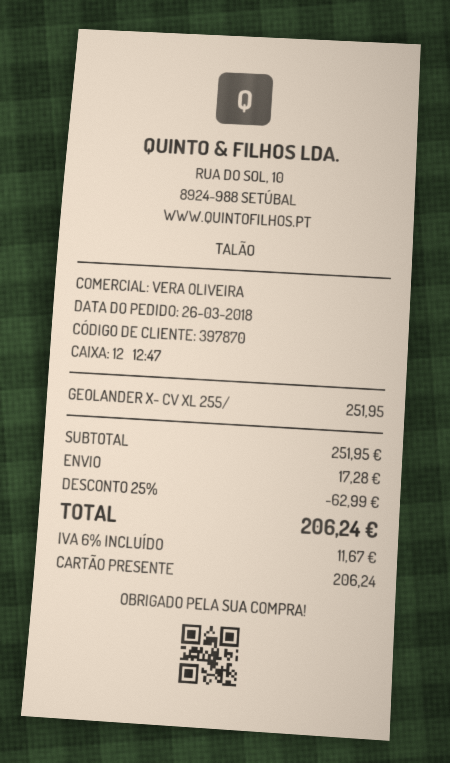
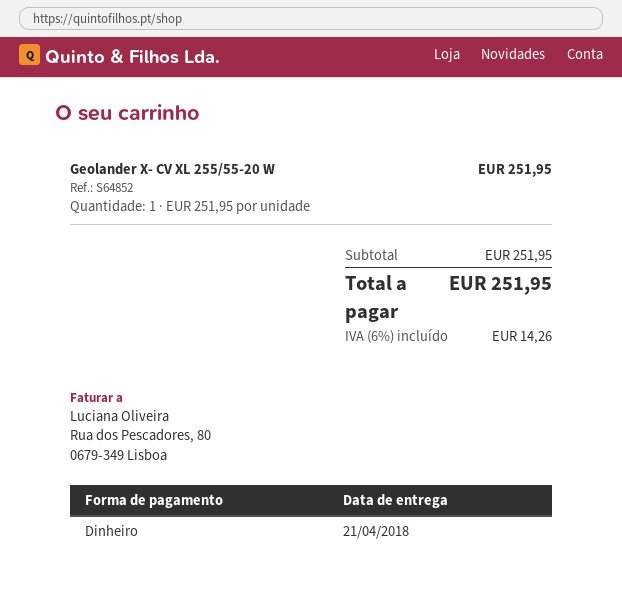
payment method: gift card -> cash
discount: 25% = 62.99 -> none
shipping: 17.28 -> none
tax: 6% = 11.67 -> 6% = 14.26
total: 206.24 -> 251.95

